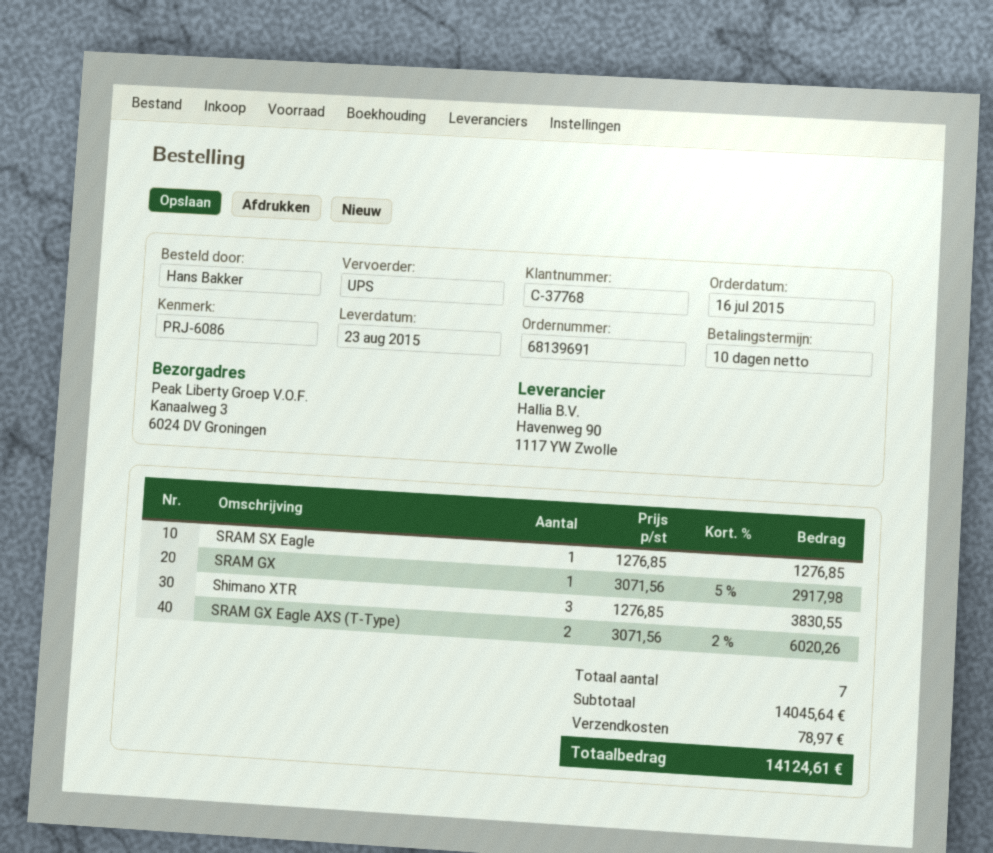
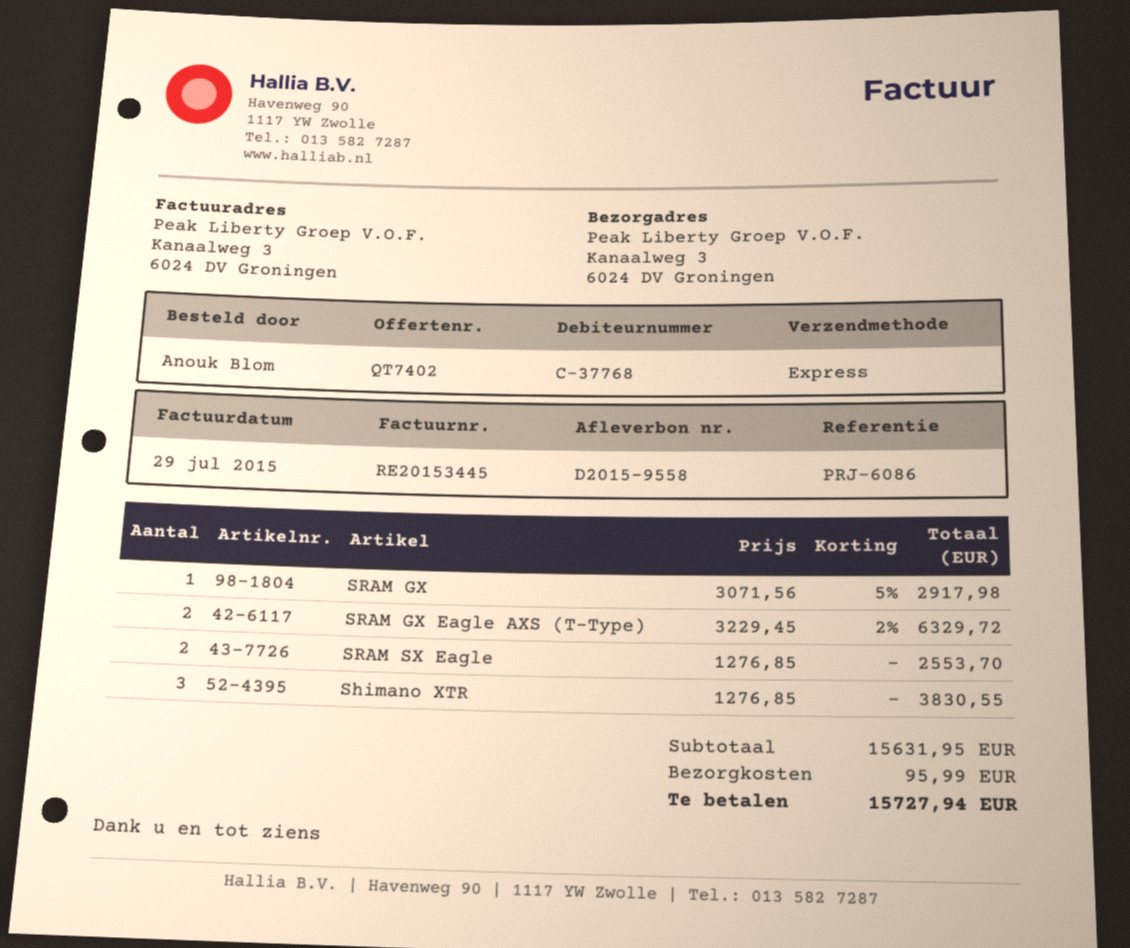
ordered by: Hans Bakker -> Anouk Blom
shipping method: UPS -> express
SRAM SX Eagle: 1 x 1276.85 = 1276.85 -> 2 x 1276.85 = 2553.70
SRAM GX Eagle AXS (T-Type): 2 x 3071.56 - 2% = 6020.26 -> 2 x 3229.45 - 2% = 6329.72
subtotal: 14045.64 -> 15631.95
shipping: 78.97 -> 95.99
total: 14124.61 -> 15727.94

